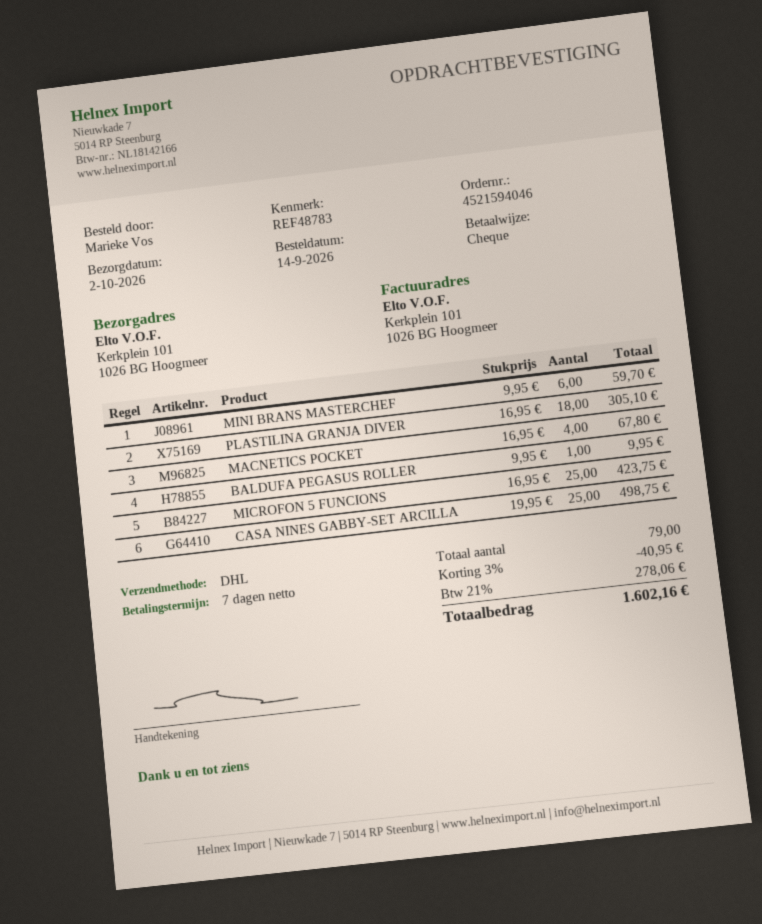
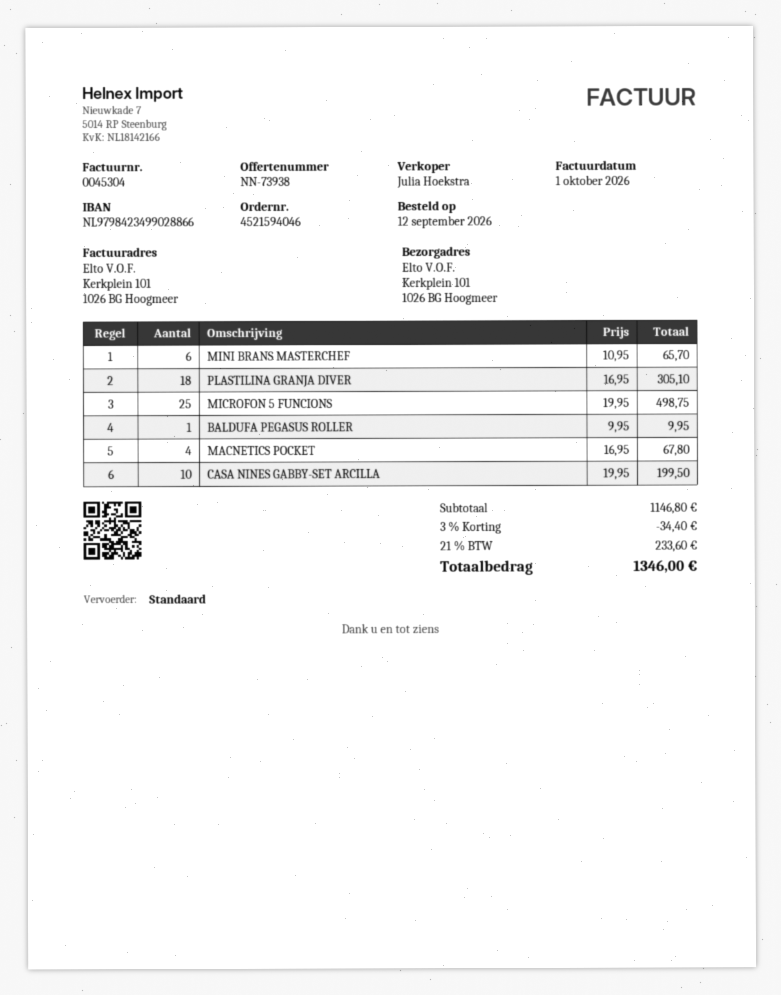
order date: 2026-09-14 -> 2026-09-12
shipping method: DHL -> standard
MINI BRANS MASTERCHEF: 6 x 9.95 = 59.70 -> 6 x 10.95 = 65.70
MICROFON 5 FUNCIONS: 25 x 16.95 = 423.75 -> 25 x 19.95 = 498.75
CASA NINES GABBY-SET ARCILLA: 25 x 19.95 = 498.75 -> 10 x 19.95 = 199.50
discount: 3% = 40.95 -> 3% = 34.40
tax: 21% = 278.06 -> 21% = 233.60
total: 1602.16 -> 1346.00

